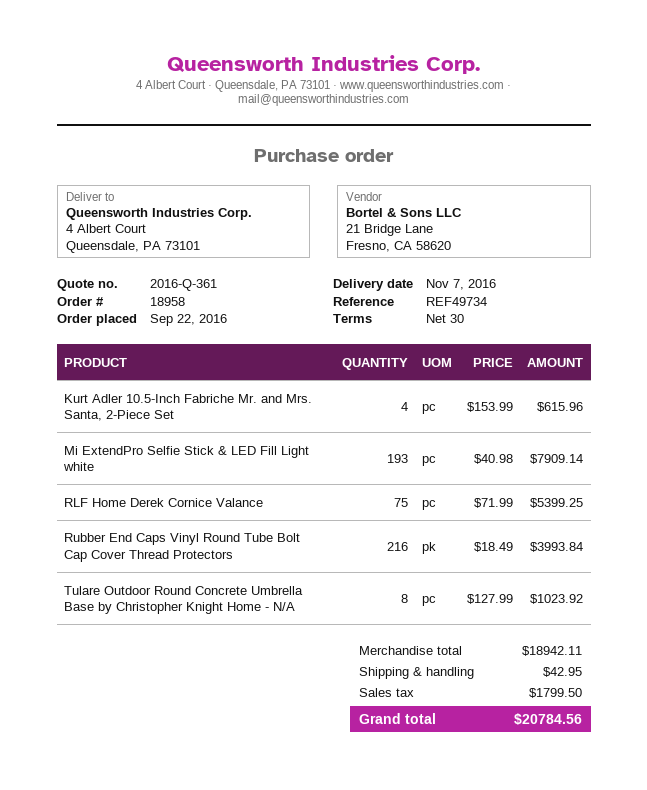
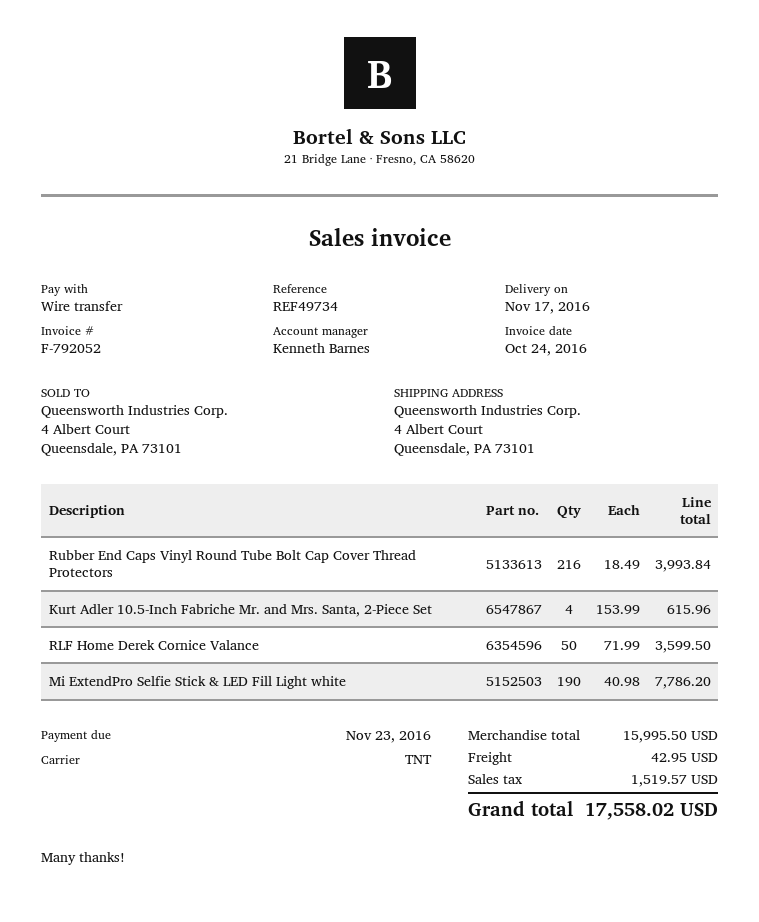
delivery date: 2016-11-07 -> 2016-11-17
Mi ExtendPro Selfie Stick & LED Fill Light white: 193 x 40.98 = 7909.14 -> 190 x 40.98 = 7786.20
RLF Home Derek Cornice Valance: 75 x 71.99 = 5399.25 -> 50 x 71.99 = 3599.50
Tulare Outdoor Round Concrete Umbrella Base by Christopher Knight Home - N/A: 8 x 127.99 = 1023.92 -> none
subtotal: 18942.11 -> 15995.50
tax: 1799.50 -> 1519.57
total: 20784.56 -> 17558.02

